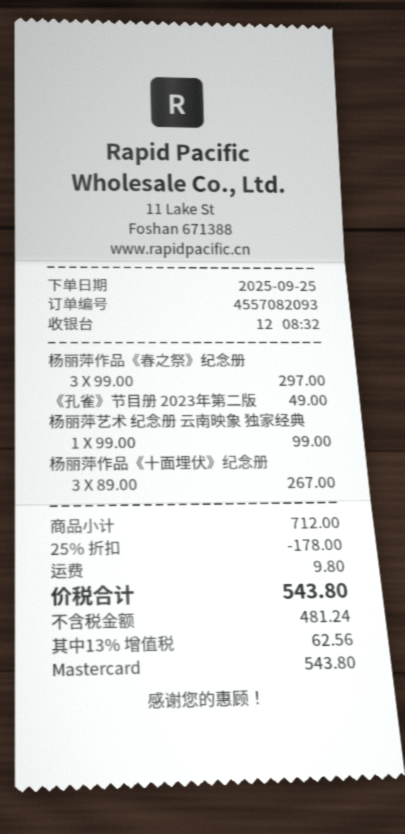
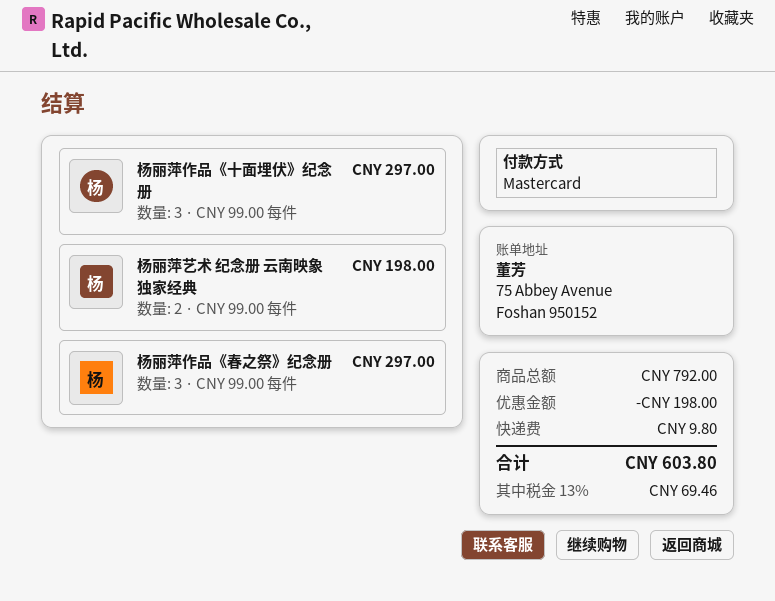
《孔雀》节目册 2023年第二版: 1 x 49.00 = 49.00 -> none
杨丽萍艺术 纪念册 云南映象 独家经典: 1 x 99.00 = 99.00 -> 2 x 99.00 = 198.00
杨丽萍作品《十面埋伏》纪念册: 3 x 89.00 = 267.00 -> 3 x 99.00 = 297.00
subtotal: 712.00 -> 792.00
discount: 178.00 -> 198.00
tax: 13% = 62.56 -> 13% = 69.46
total: 543.80 -> 603.80

